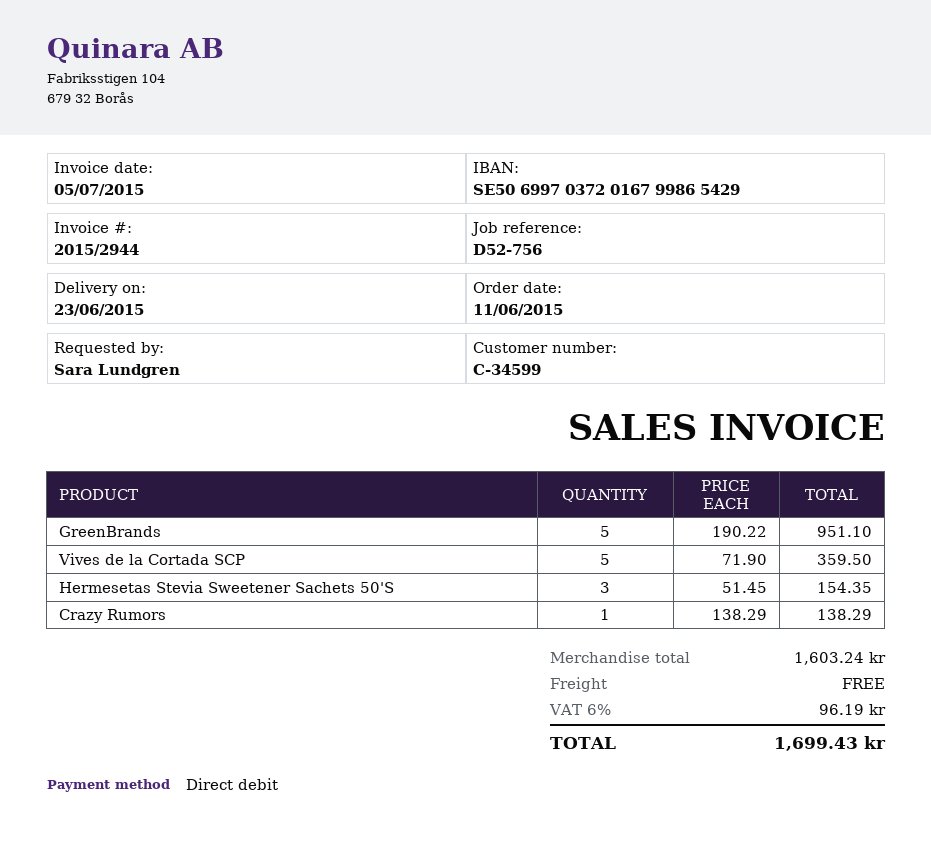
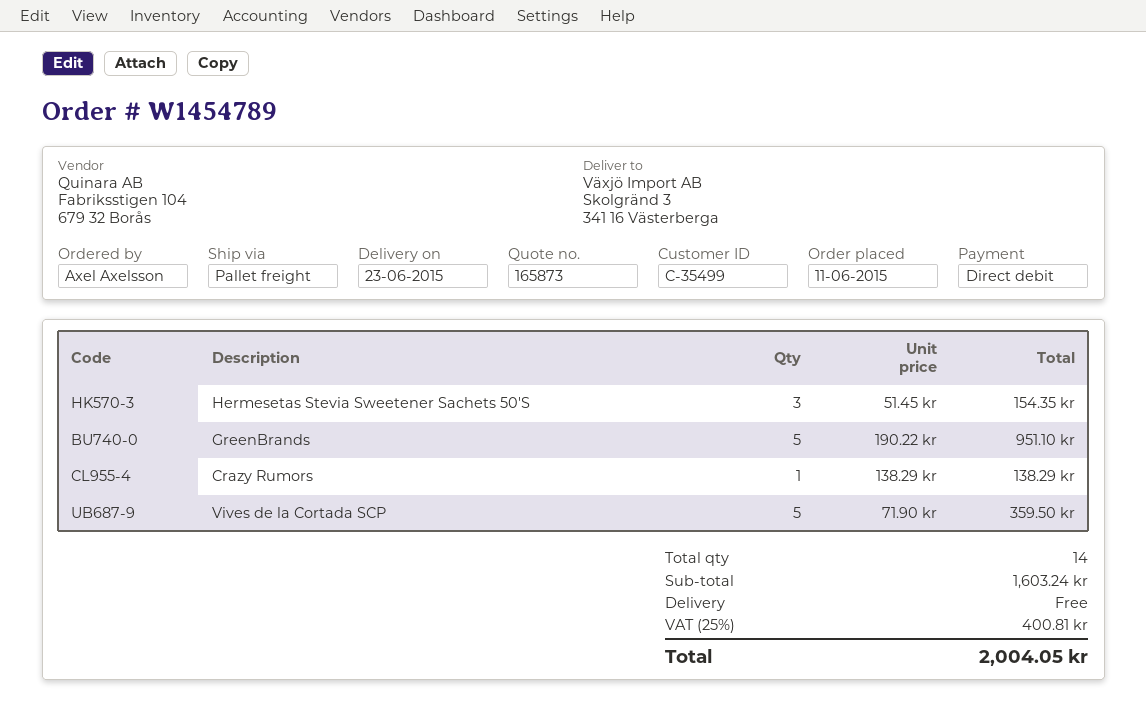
customer number: C-34599 -> C-35499
ordered by: Sara Lundgren -> Axel Axelsson
tax: 6% = 96.19 -> 25% = 400.81
total: 1699.43 -> 2004.05

